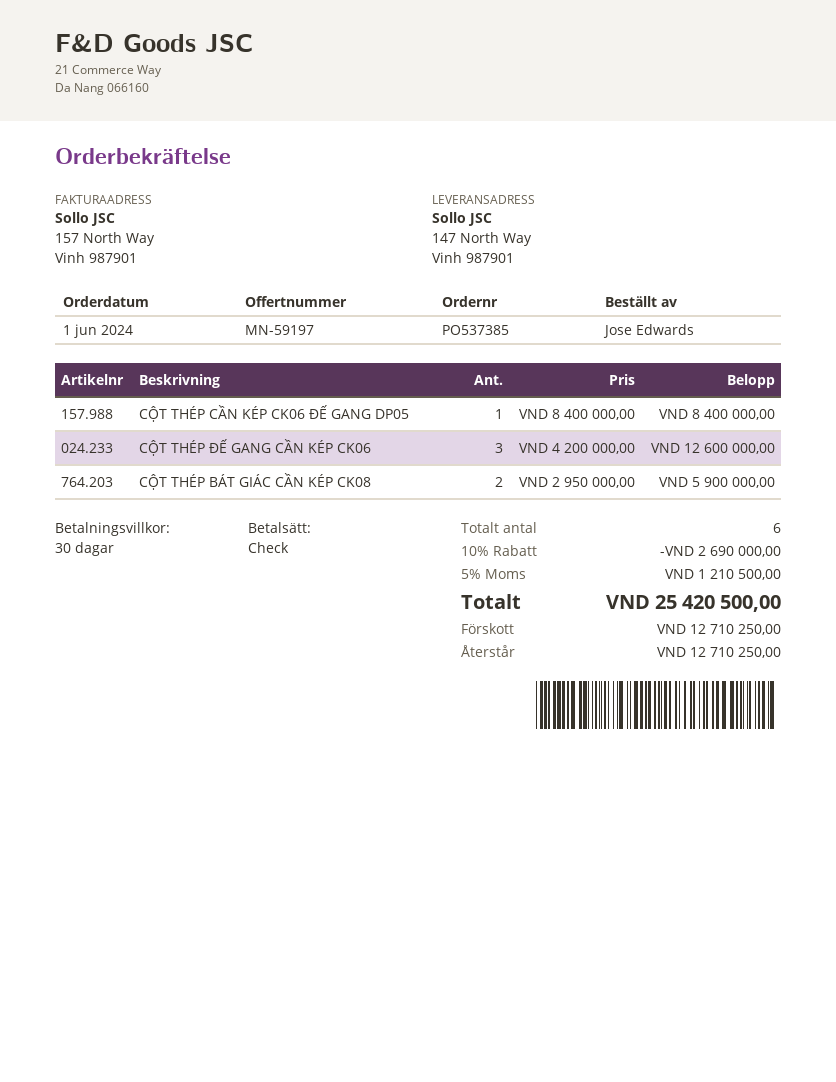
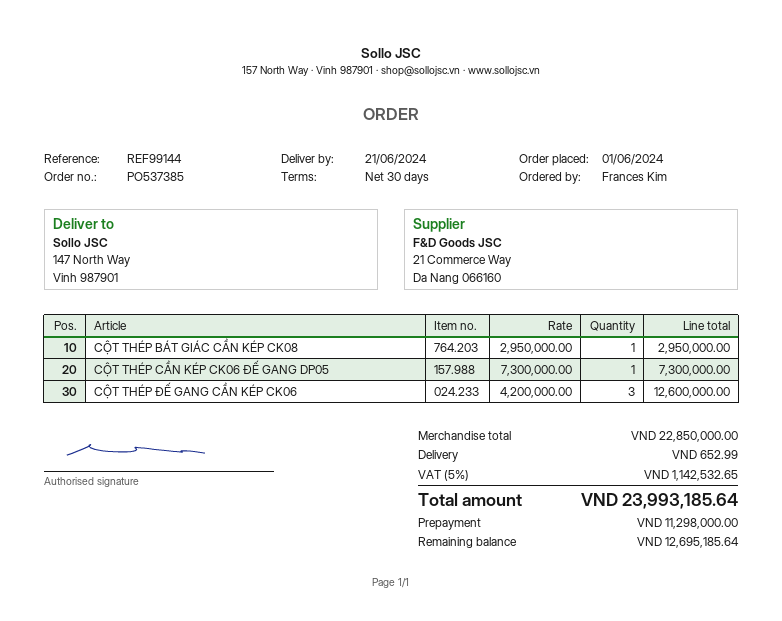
ordered by: Jose Edwards -> Frances Kim
CỘT THÉP CẦN KÉP CK06 ĐẾ GANG DP05: 1 x 8400000.00 = 8400000.00 -> 1 x 7300000.00 = 7300000.00
CỘT THÉP BÁT GIÁC CẦN KÉP CK08: 2 x 2950000.00 = 5900000.00 -> 1 x 2950000.00 = 2950000.00
discount: 10% = 2690000.00 -> none
shipping: none -> 652.99
tax: 5% = 1210500.00 -> 5% = 1142532.65
total: 25420500.00 -> 23993185.64
deposit: 12710250.00 -> 11298000.00
balance: 12710250.00 -> 12695185.64

